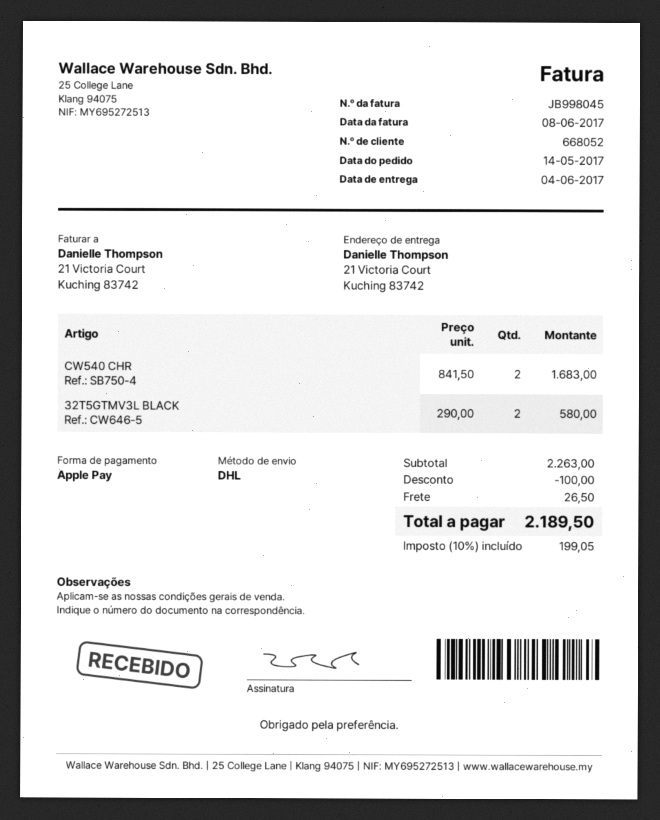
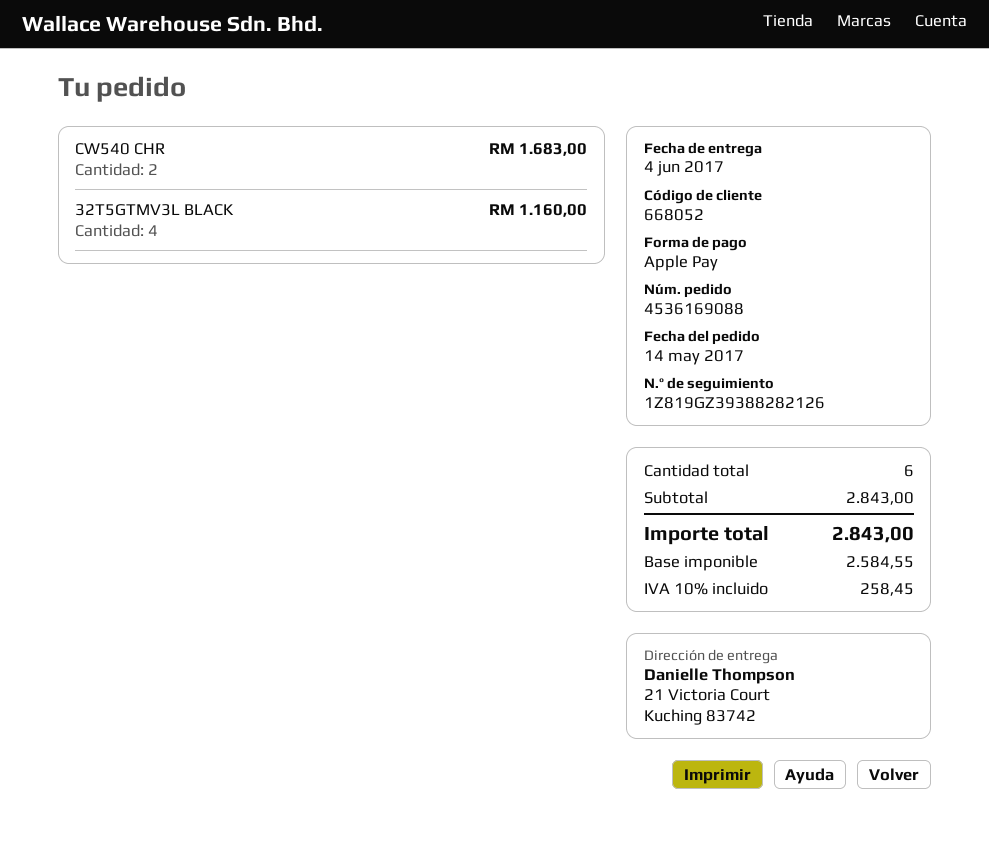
32T5GTMV3L BLACK: 2 for 580.00 -> 4 for 1160.00
subtotal: 2263.00 -> 2843.00
discount: 100.00 -> none
shipping: 26.50 -> none
tax: 10% = 199.05 -> 10% = 258.45
total: 2189.50 -> 2843.00

